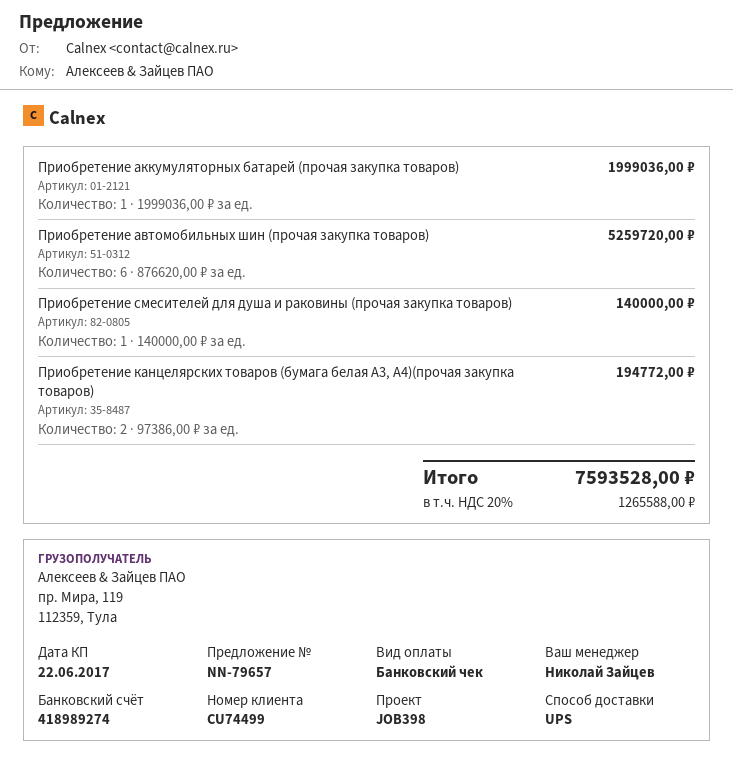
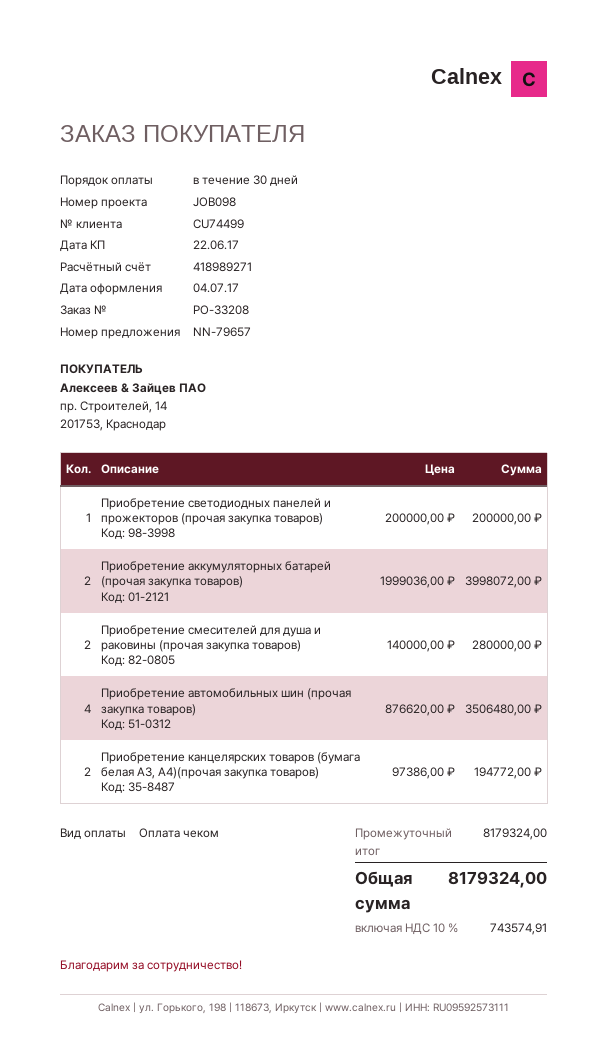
reference: JOB398 -> JOB098
bank account: 418989274 -> 418989271
Приобретение аккумуляторных батарей (прочая закупка товаров): 1 x 1999036.00 = 1999036.00 -> 2 x 1999036.00 = 3998072.00
Приобретение автомобильных шин (прочая закупка товаров): 6 x 876620.00 = 5259720.00 -> 4 x 876620.00 = 3506480.00
Приобретение смесителей для душа и раковины (прочая закупка товаров): 1 x 140000.00 = 140000.00 -> 2 x 140000.00 = 280000.00
Приобретение светодиодных панелей и прожекторов (прочая закупка товаров): none -> 1 x 200000.00 = 200000.00
tax: 20% = 1265588.00 -> 10% = 743574.91
total: 7593528.00 -> 8179324.00

